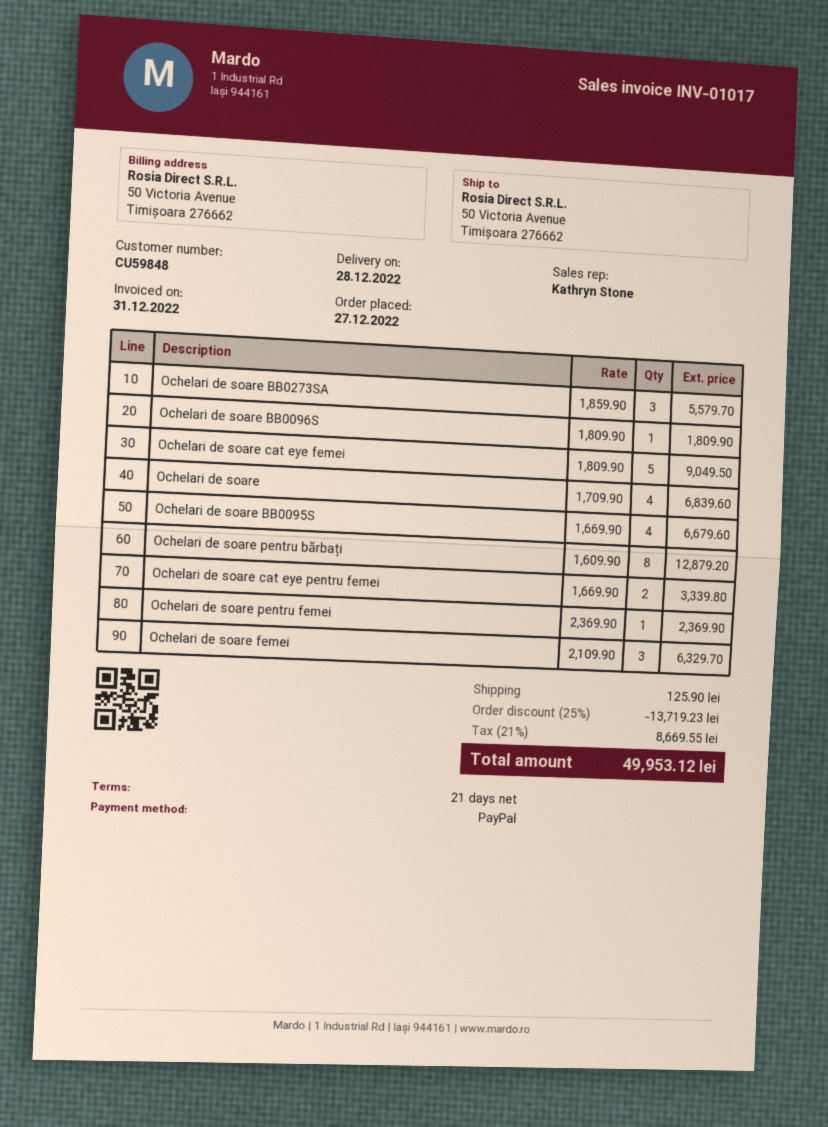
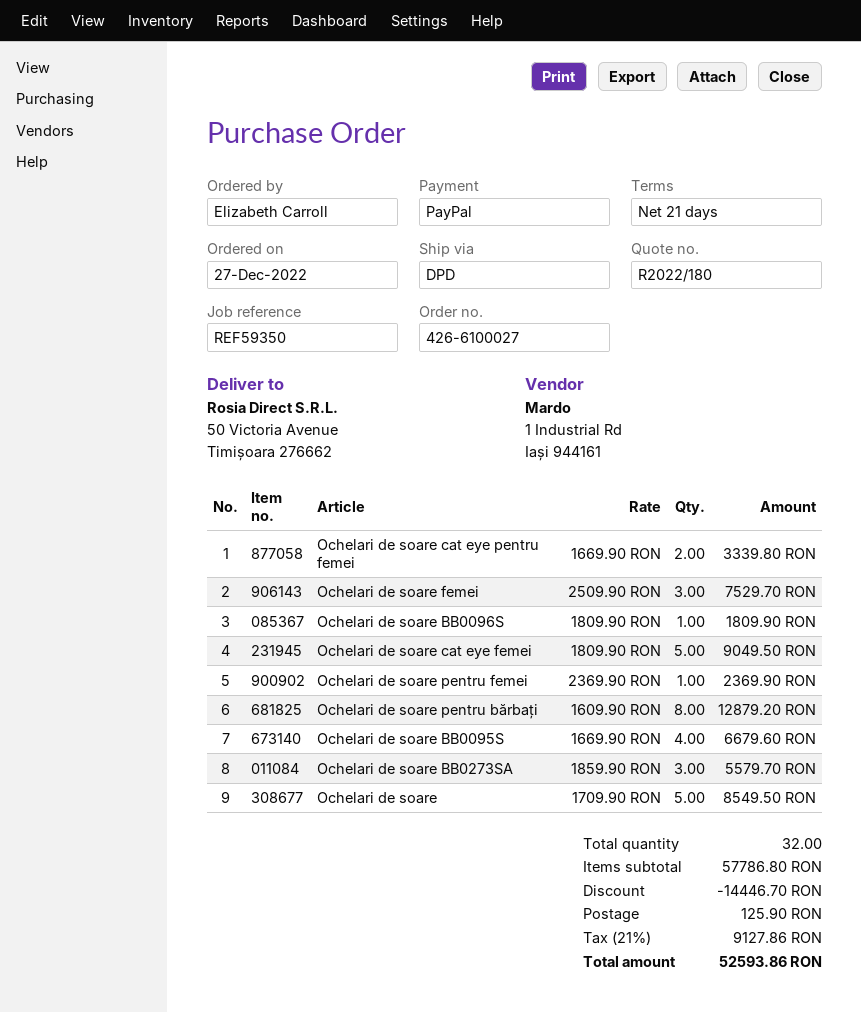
Ochelari de soare: 4 x 1709.90 = 6839.60 -> 5 x 1709.90 = 8549.50
Ochelari de soare femei: 3 x 2109.90 = 6329.70 -> 3 x 2509.90 = 7529.70
discount: 13719.23 -> 14446.70
tax: 21% = 8669.55 -> 21% = 9127.86
total: 49953.12 -> 52593.86

